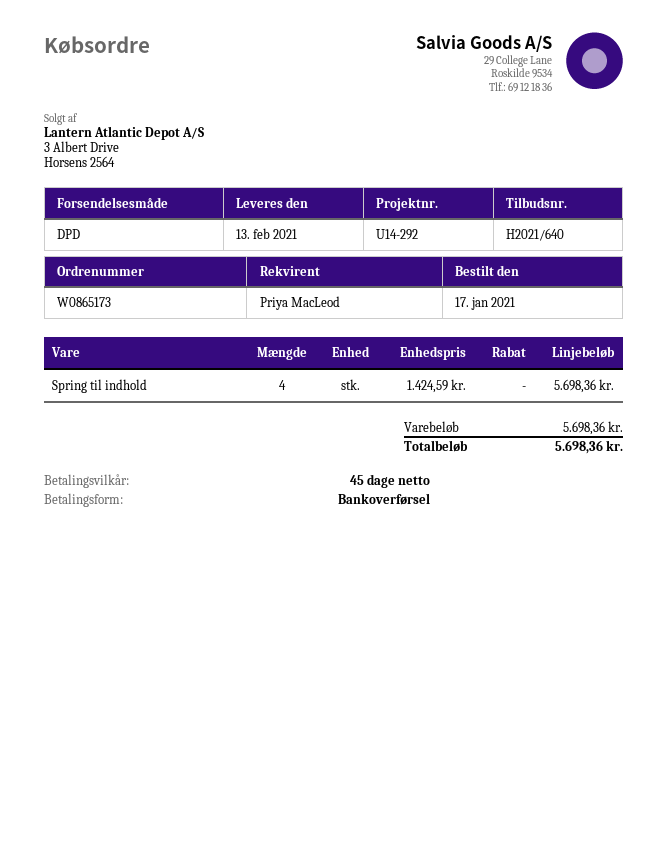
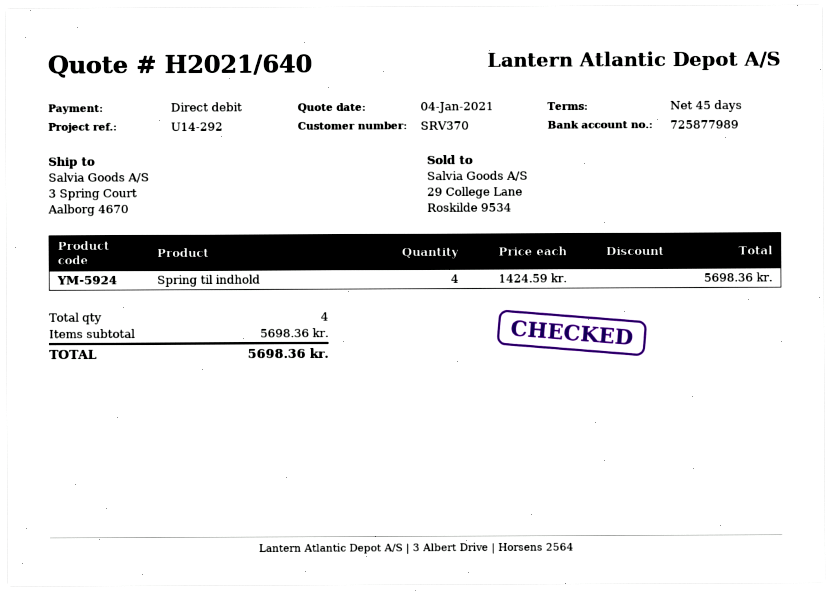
payment method: bank transfer -> direct debit

